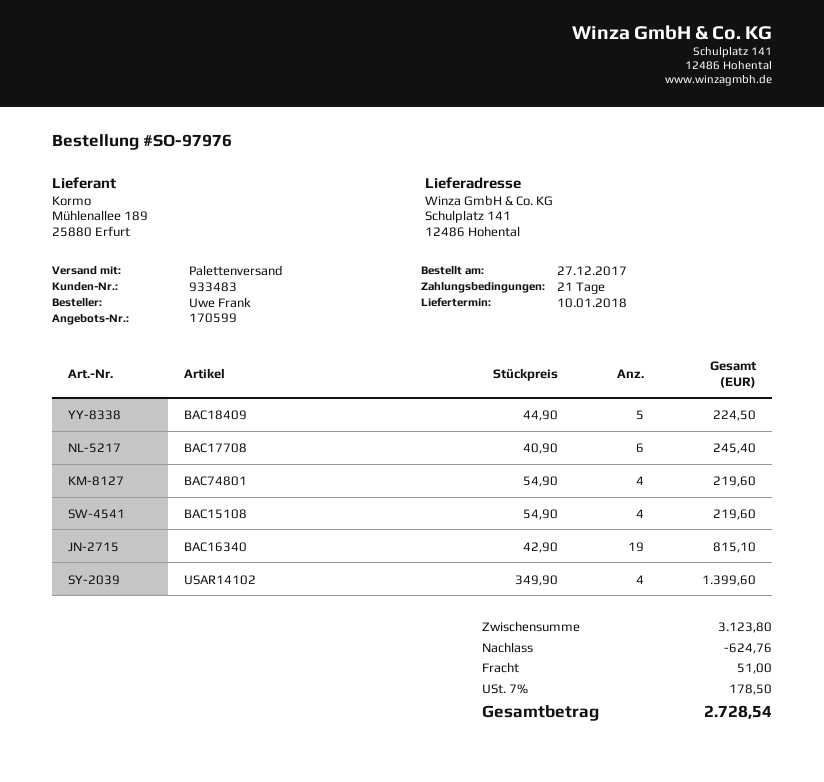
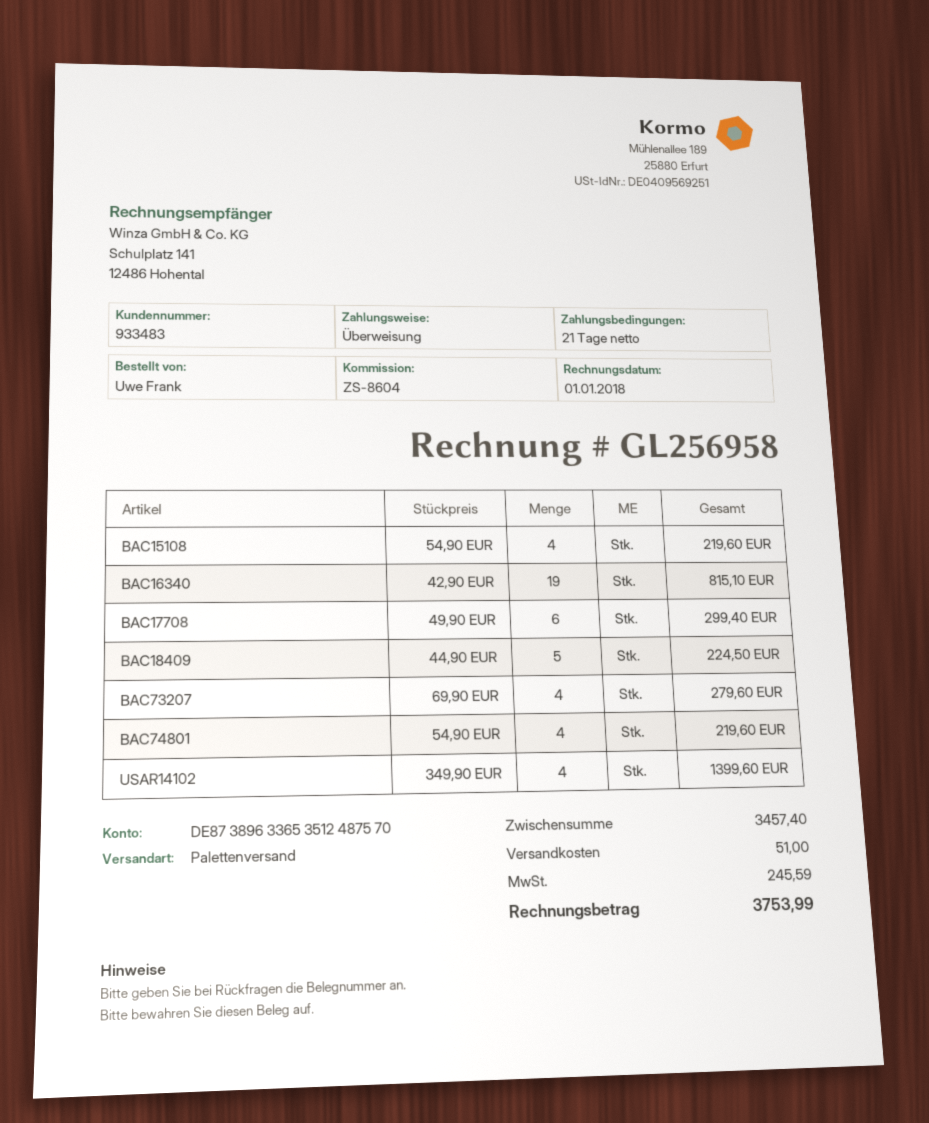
BAC17708: 6 x 40.90 = 245.40 -> 6 x 49.90 = 299.40
BAC73207: none -> 4 x 69.90 = 279.60
subtotal: 3123.80 -> 3457.40
discount: 624.76 -> none
tax: 178.50 -> 245.59
total: 2728.54 -> 3753.99

